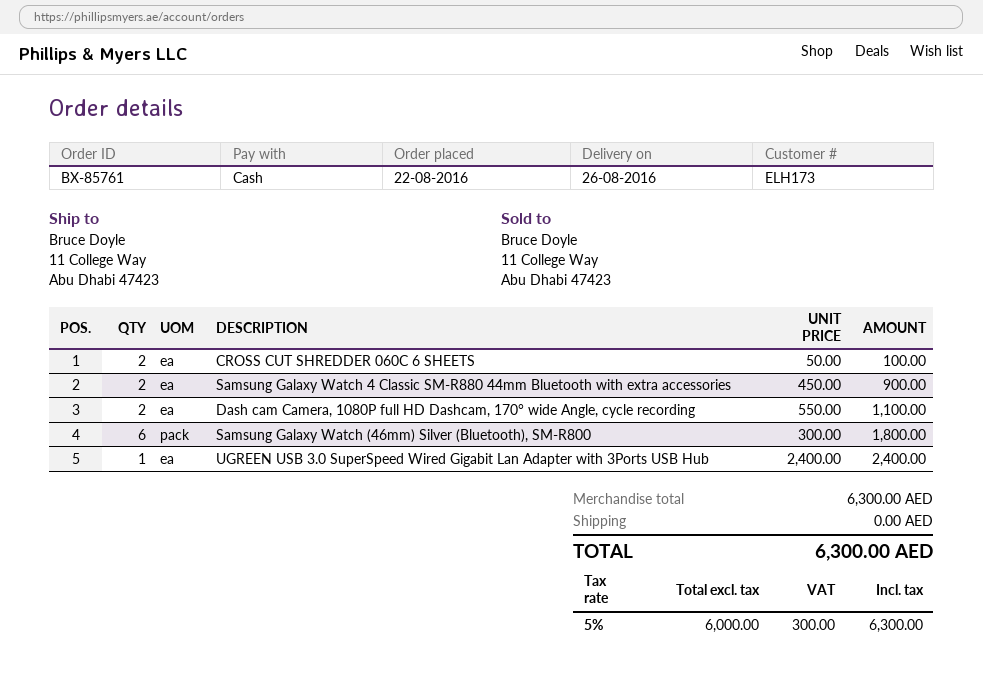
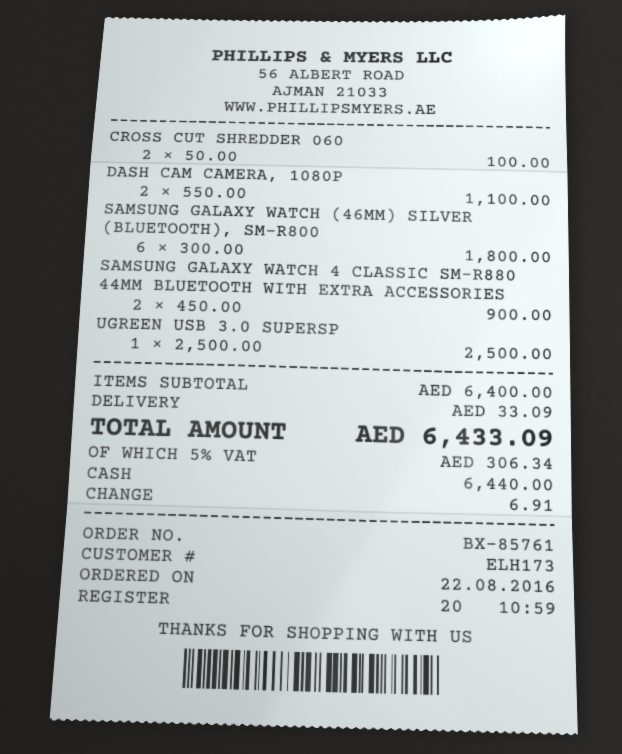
UGREEN USB 3.0 SuperSpeed Wired Gigabit Lan Adapter with 3Ports USB Hub: 1 x 2400.00 = 2400.00 -> 1 x 2500.00 = 2500.00
subtotal: 6300.00 -> 6400.00
shipping: 0.00 -> 33.09
tax: 5% = 300.00 -> 5% = 306.34
total: 6300.00 -> 6433.09

